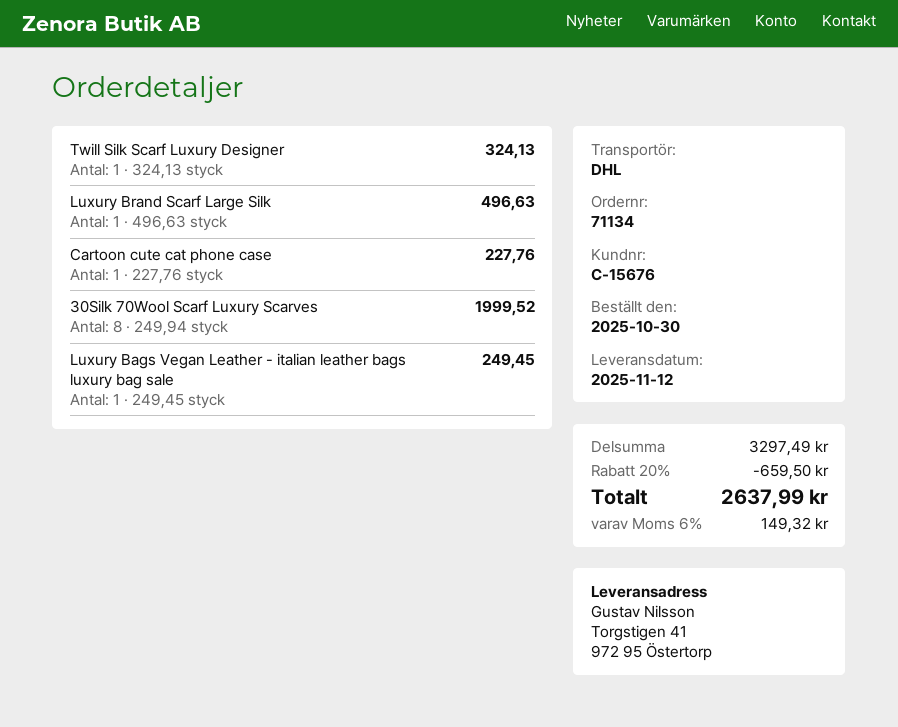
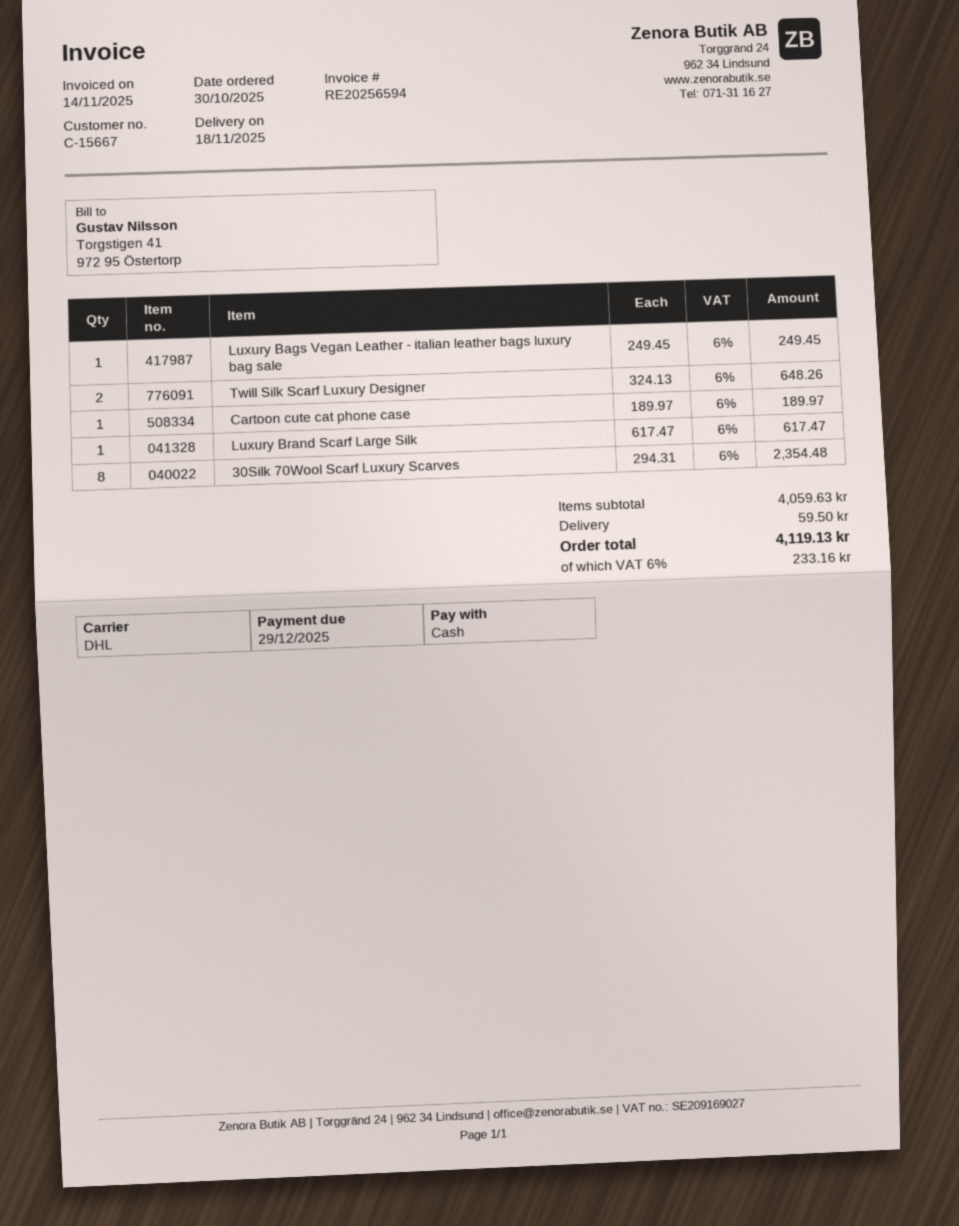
delivery date: 2025-11-12 -> 2025-11-18
customer number: C-15676 -> C-15667
Twill Silk Scarf Luxury Designer: 1 x 324.13 = 324.13 -> 2 x 324.13 = 648.26
Luxury Brand Scarf Large Silk: 1 x 496.63 = 496.63 -> 1 x 617.47 = 617.47
Cartoon cute cat phone case: 1 x 227.76 = 227.76 -> 1 x 189.97 = 189.97
30Silk 70Wool Scarf Luxury Scarves: 8 x 249.94 = 1999.52 -> 8 x 294.31 = 2354.48
subtotal: 3297.49 -> 4059.63
discount: 20% = 659.50 -> none
shipping: none -> 59.50
tax: 6% = 149.32 -> 6% = 233.16
total: 2637.99 -> 4119.13

